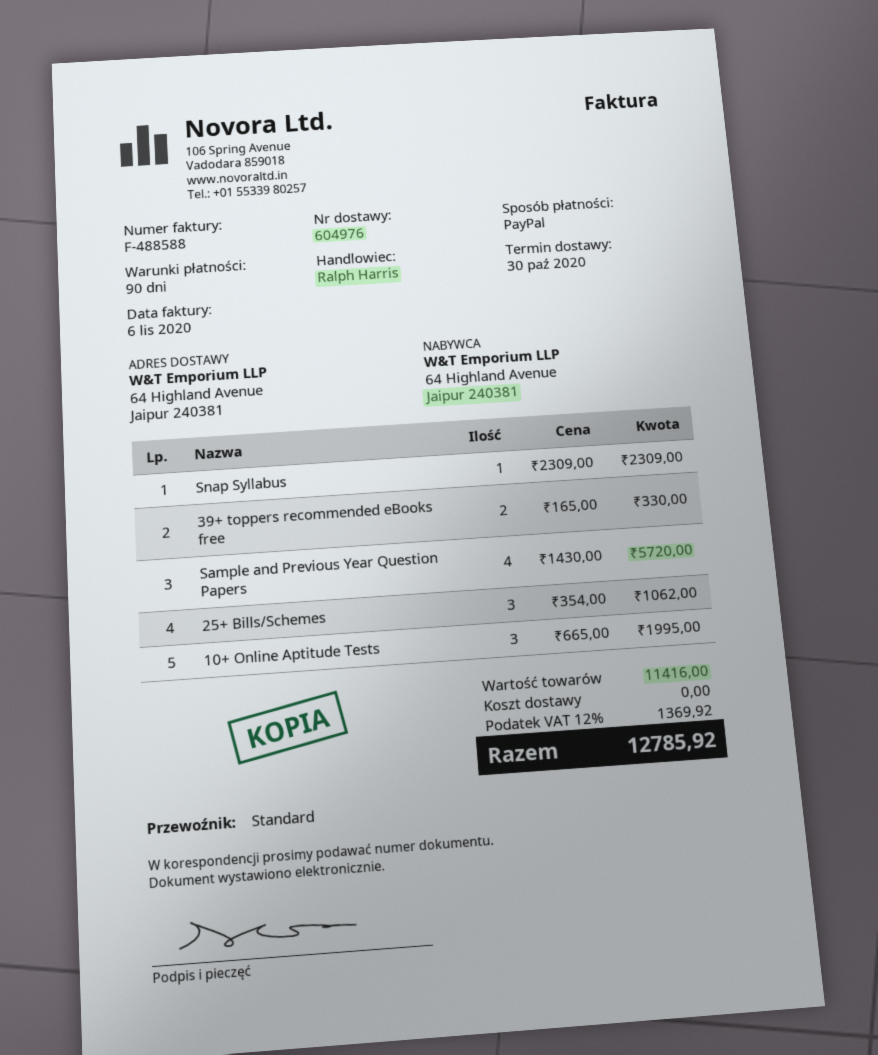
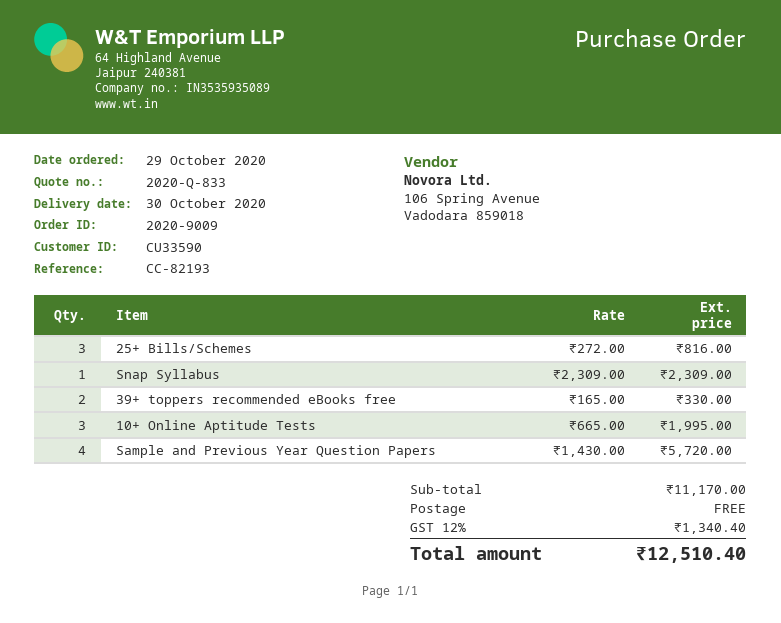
25+ Bills/Schemes: 3 x 354.00 = 1062.00 -> 3 x 272.00 = 816.00
subtotal: 11416.00 -> 11170.00
tax: 12% = 1369.92 -> 12% = 1340.40
total: 12785.92 -> 12510.40

